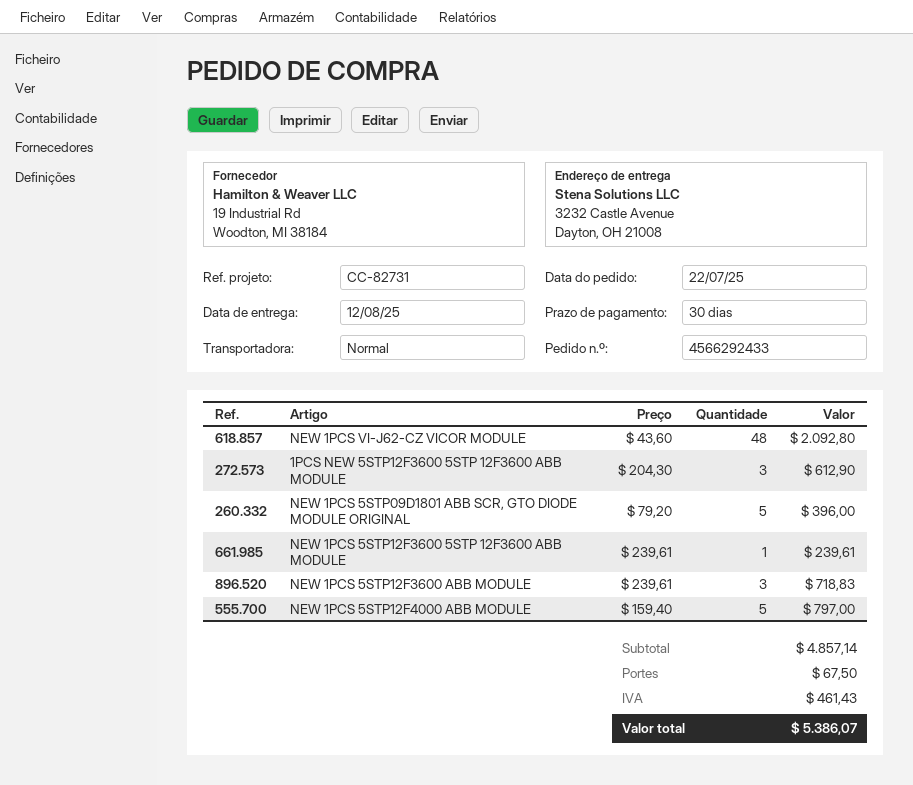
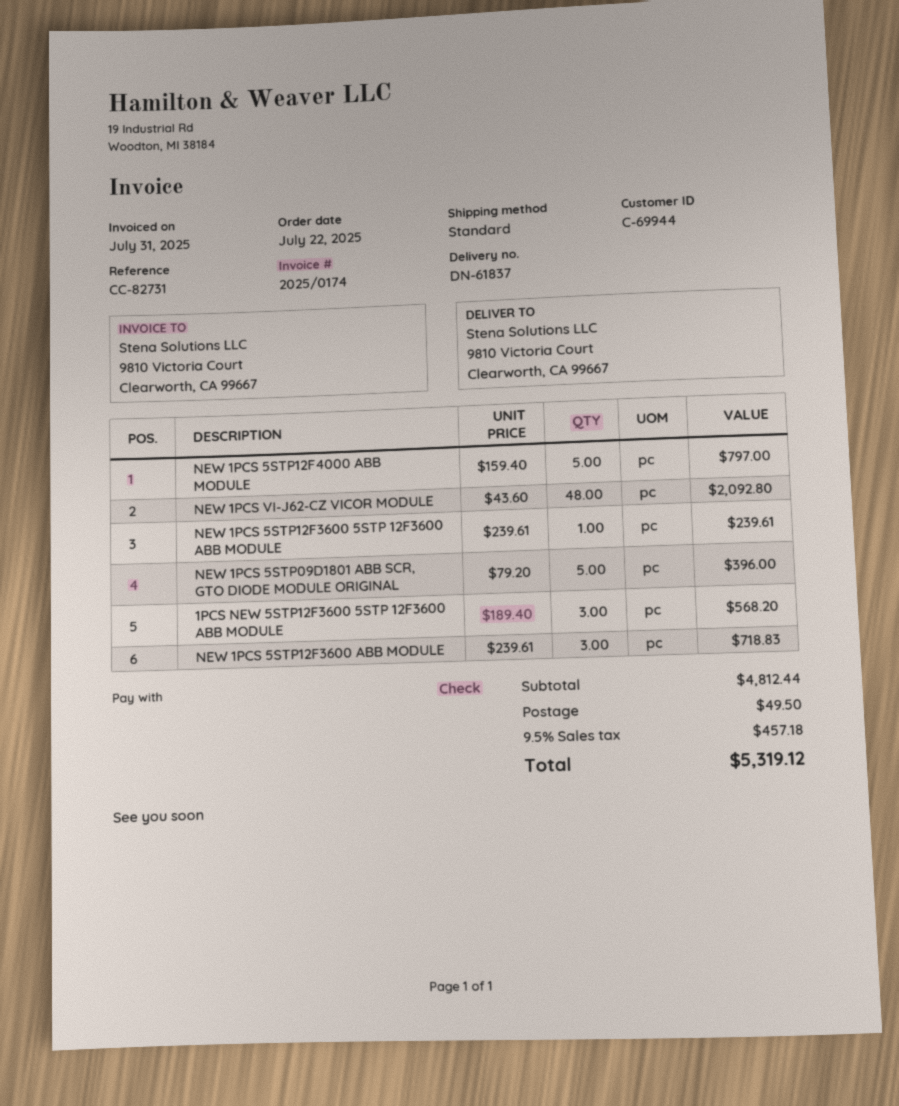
ship to: 3232 Castle Avenue, Dayton, OH 21008 -> 9810 Victoria Court, Clearworth, CA 99667
1PCS NEW 5STP12F3600 5STP 12F3600 ABB MODULE: 3 x 204.30 = 612.90 -> 3 x 189.40 = 568.20
subtotal: 4857.14 -> 4812.44
shipping: 67.50 -> 49.50
tax: 461.43 -> 457.18
total: 5386.07 -> 5319.12

